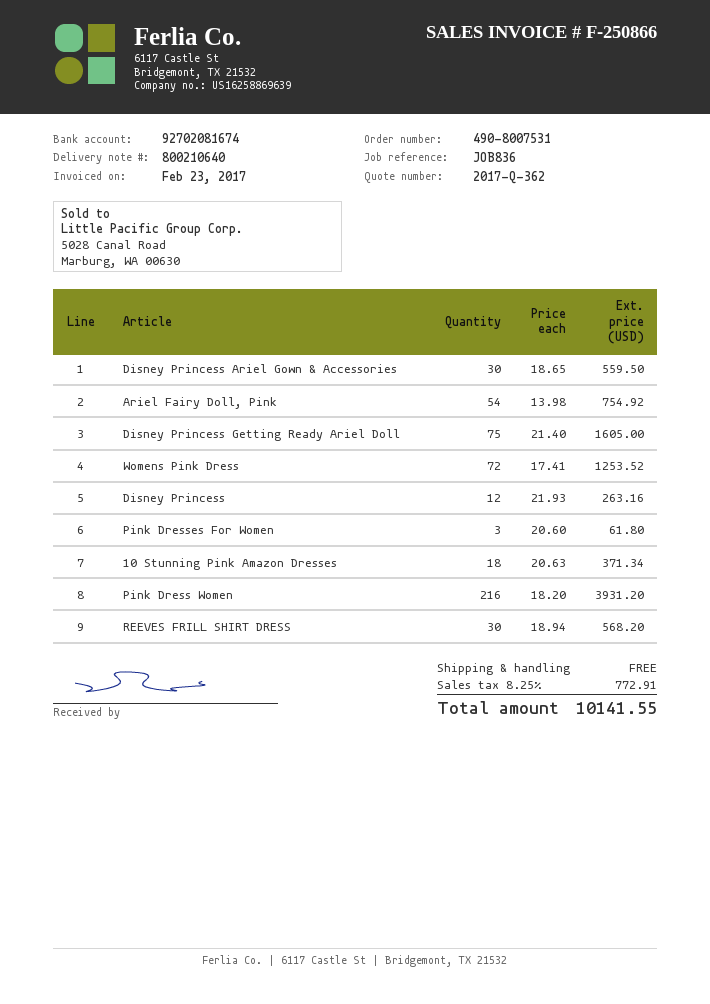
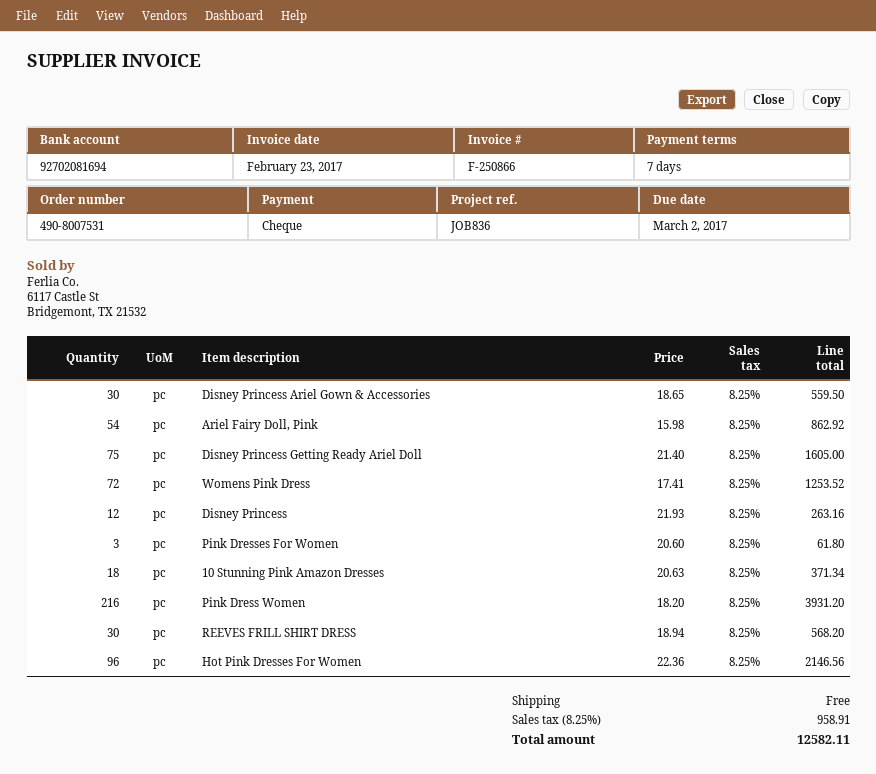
bank account: 92702081674 -> 92702081694
Ariel Fairy Doll, Pink: 54 x 13.98 = 754.92 -> 54 x 15.98 = 862.92
Hot Pink Dresses For Women: none -> 96 x 22.36 = 2146.56
tax: 8.25% = 772.91 -> 8.25% = 958.91
total: 10141.55 -> 12582.11

